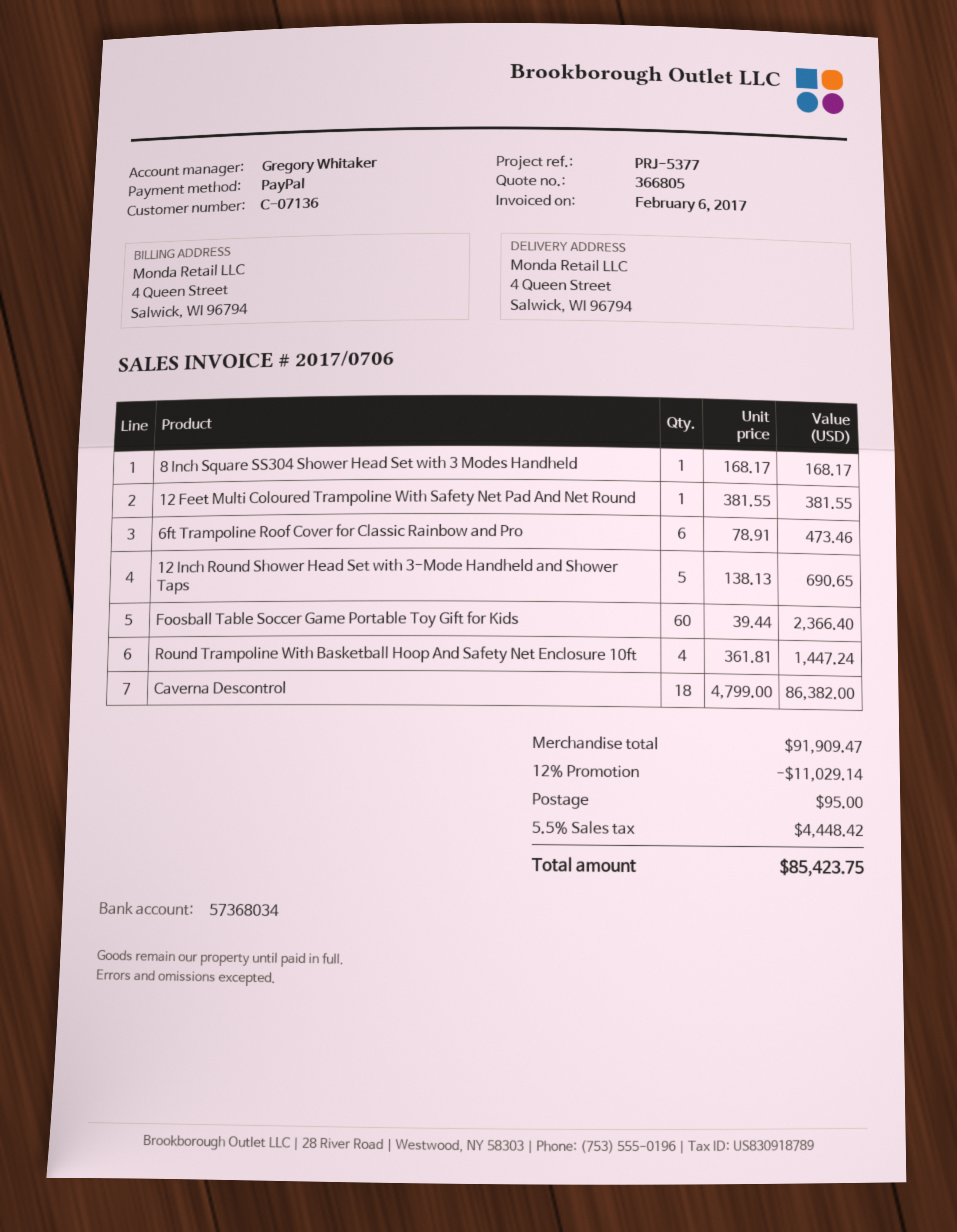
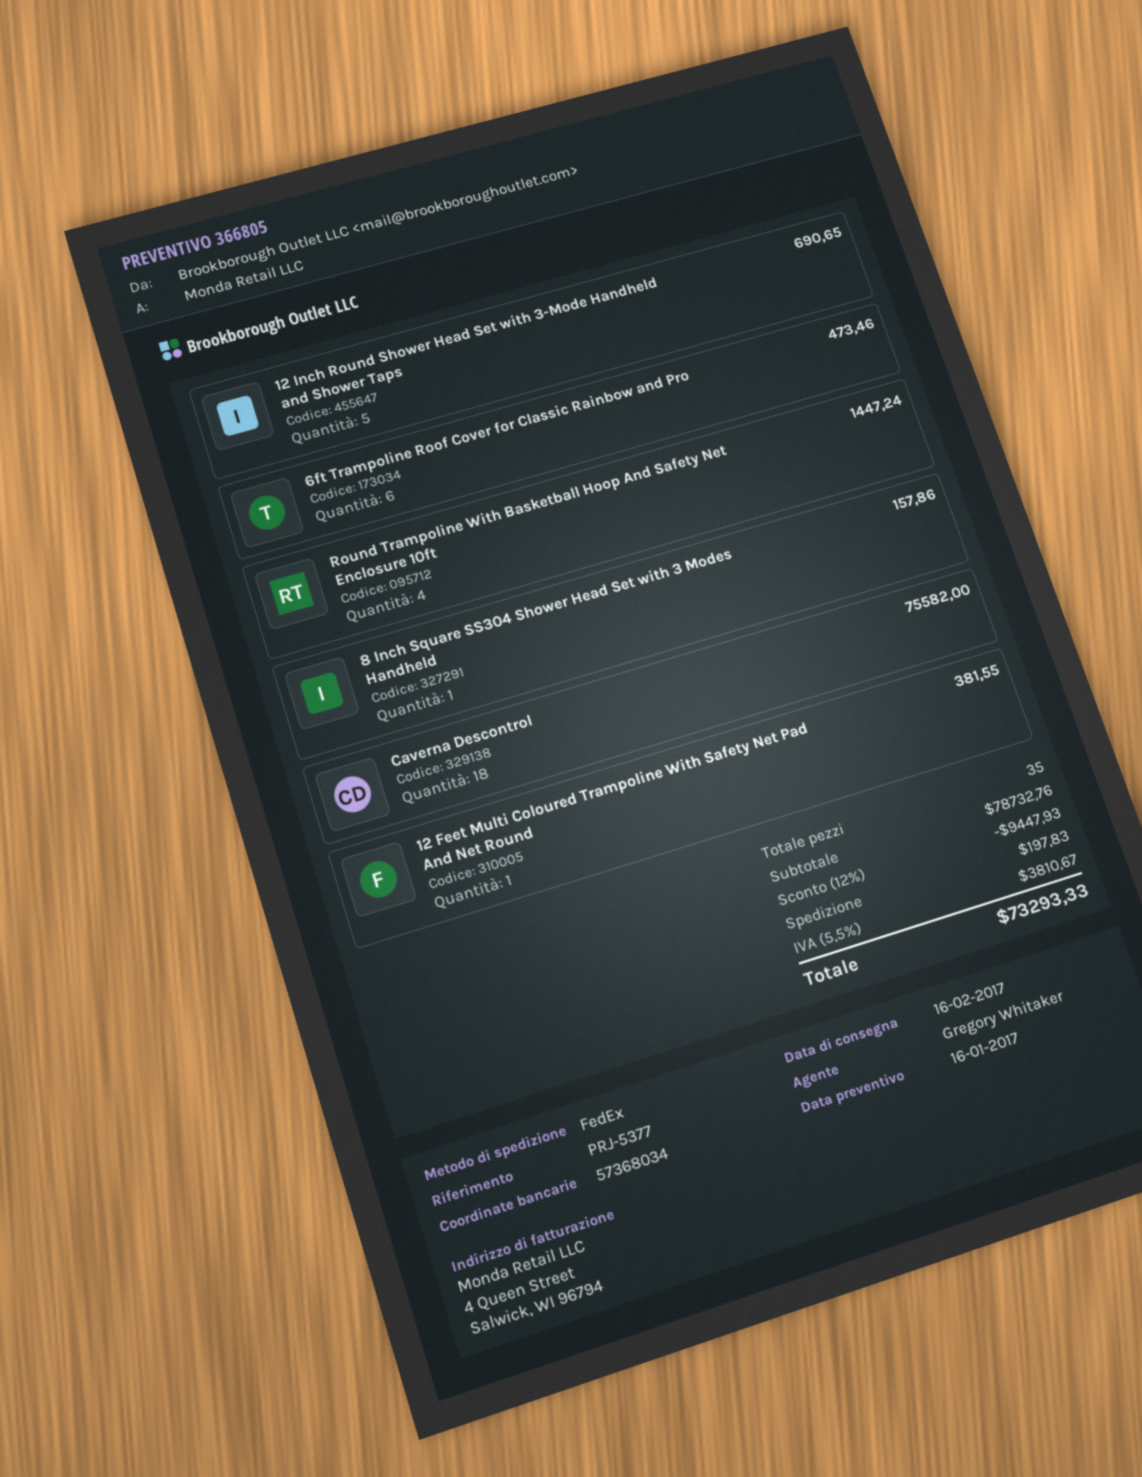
8 Inch Square SS304 Shower Head Set with 3 Modes Handheld: 1 for 168.17 -> 1 for 157.86
Foosball Table Soccer Game Portable Toy Gift for Kids: 60 for 2366.40 -> none
Caverna Descontrol: 18 for 86382.00 -> 18 for 75582.00
subtotal: 91909.47 -> 78732.76
discount: 12% = 11029.14 -> 12% = 9447.93
shipping: 95.00 -> 197.83
tax: 5.5% = 4448.42 -> 5.5% = 3810.67
total: 85423.75 -> 73293.33

